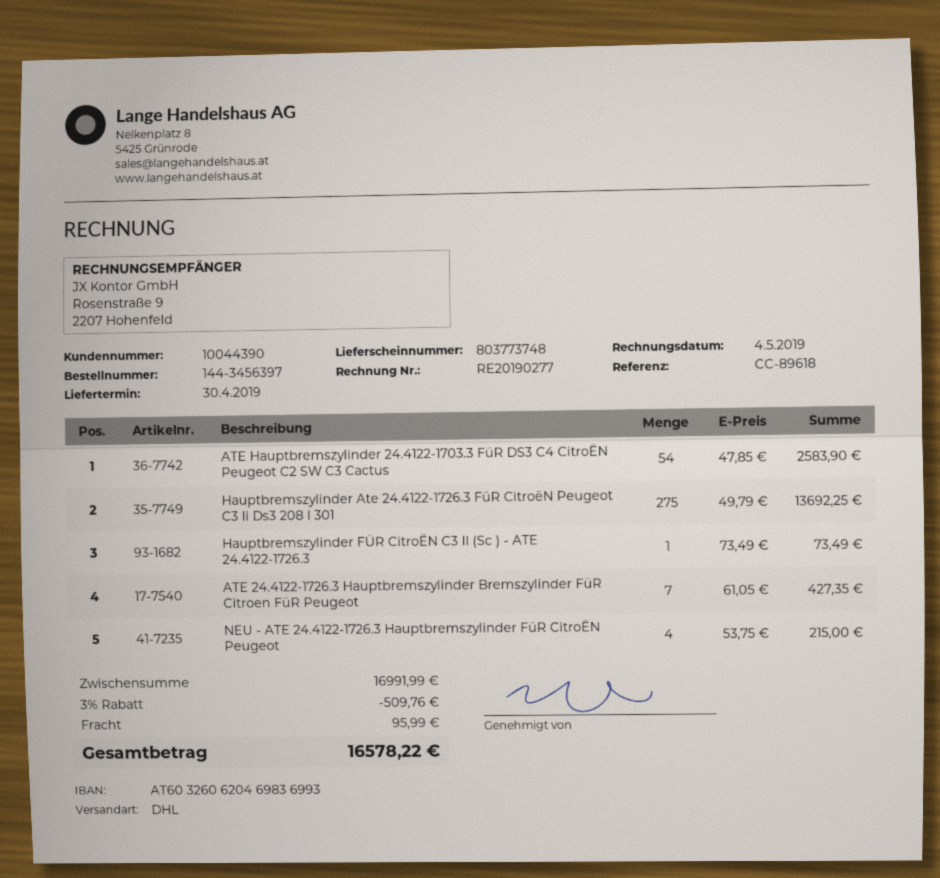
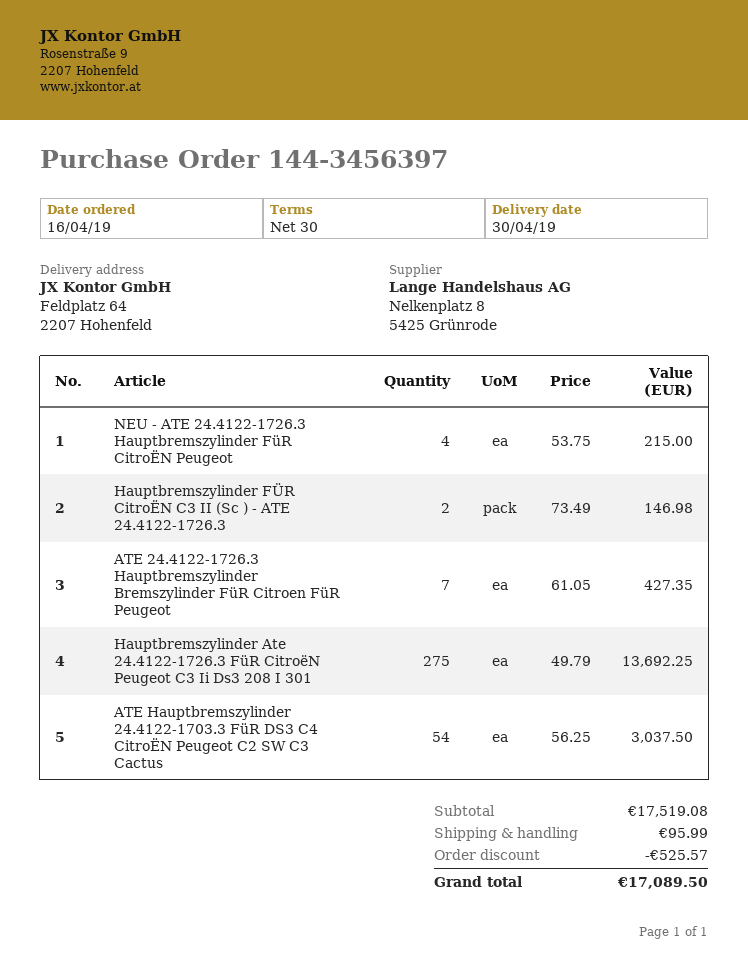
ATE Hauptbremszylinder 24.4122-1703.3 FüR DS3 C4 CitroËN Peugeot C2 SW C3 Cactus: 54 x 47.85 = 2583.90 -> 54 x 56.25 = 3037.50
Hauptbremszylinder FÜR CitroËN C3 II (Sc ) - ATE 24.4122-1726.3: 1 x 73.49 = 73.49 -> 2 x 73.49 = 146.98
subtotal: 16991.99 -> 17519.08
discount: 509.76 -> 525.57
total: 16578.22 -> 17089.50

